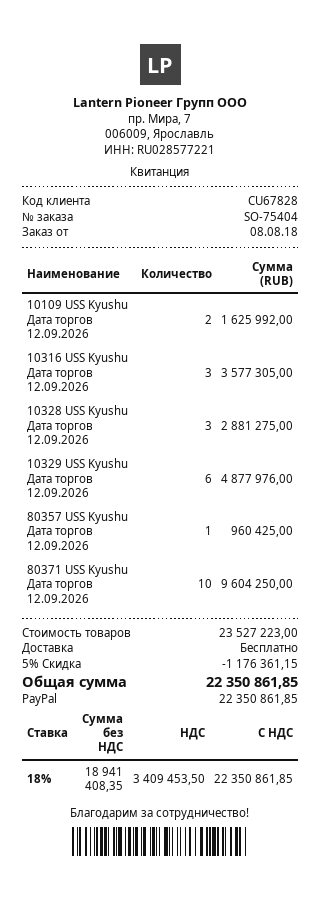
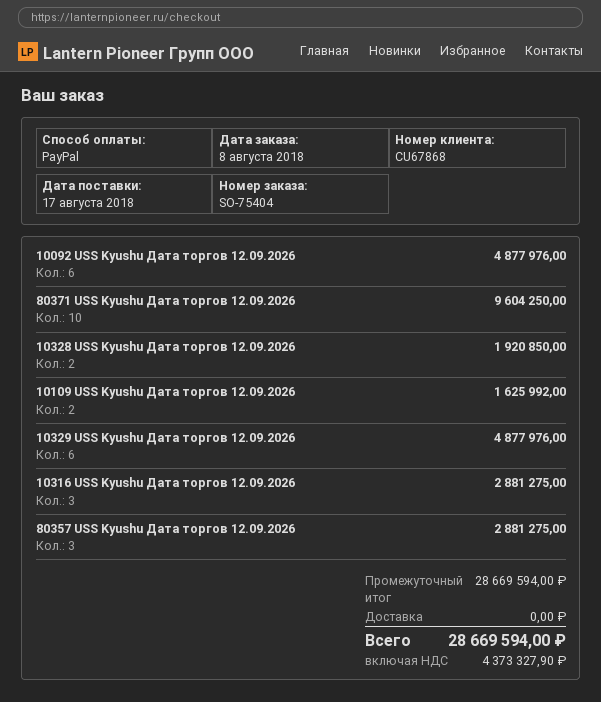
customer number: CU67828 -> CU67868
10316 USS Kyushu Дата торгов 12.09.2026: 3 for 3577305.00 -> 3 for 2881275.00
10328 USS Kyushu Дата торгов 12.09.2026: 3 for 2881275.00 -> 2 for 1920850.00
80357 USS Kyushu Дата торгов 12.09.2026: 1 for 960425.00 -> 3 for 2881275.00
10092 USS Kyushu Дата торгов 12.09.2026: none -> 6 for 4877976.00
subtotal: 23527223.00 -> 28669594.00
discount: 5% = 1176361.15 -> none
tax: 3409453.50 -> 4373327.90
total: 22350861.85 -> 28669594.00

